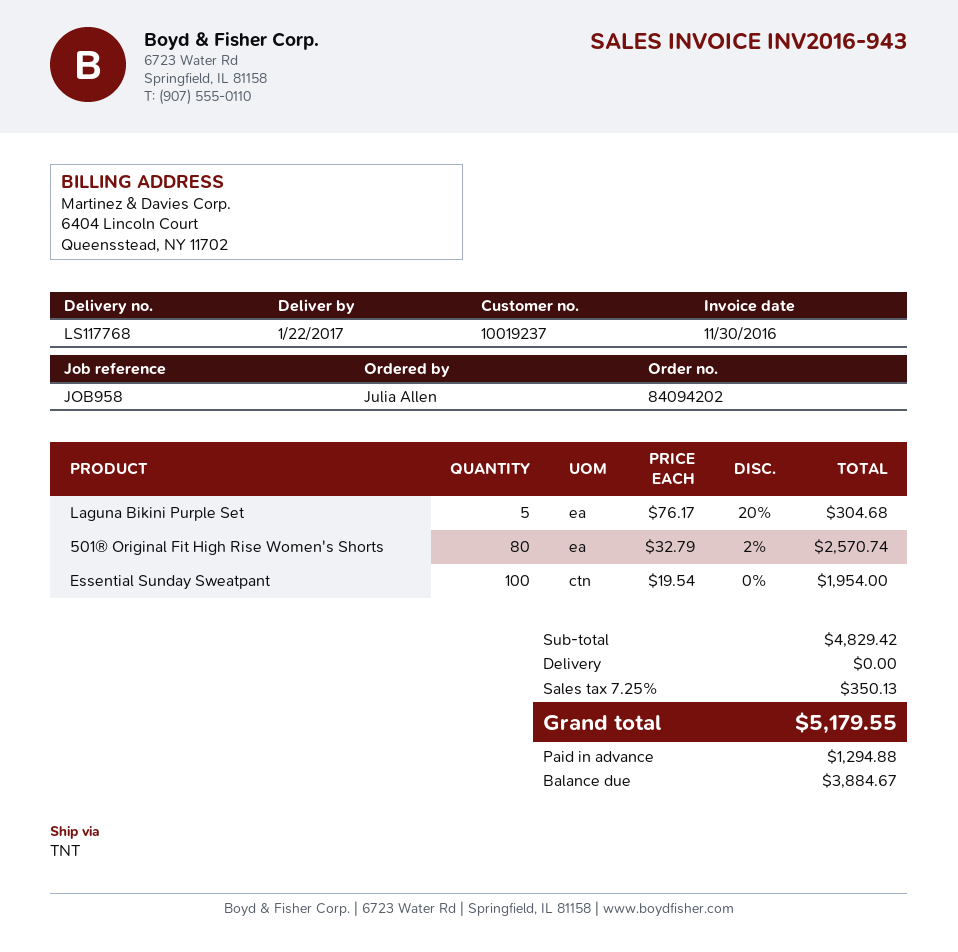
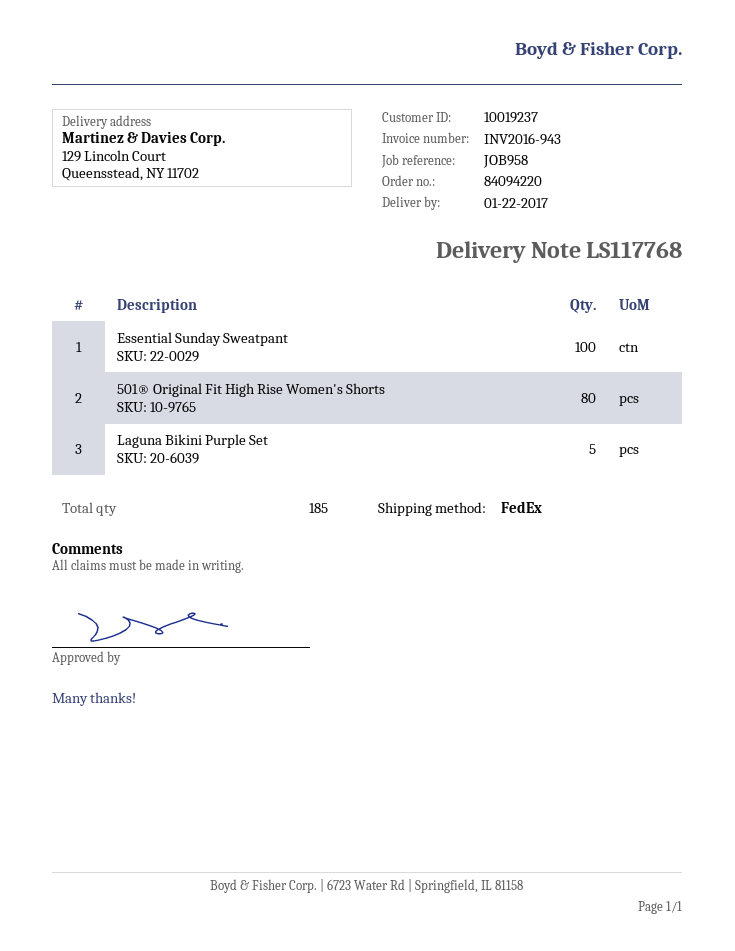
order number: 84094202 -> 84094220
shipping method: TNT -> FedEx

